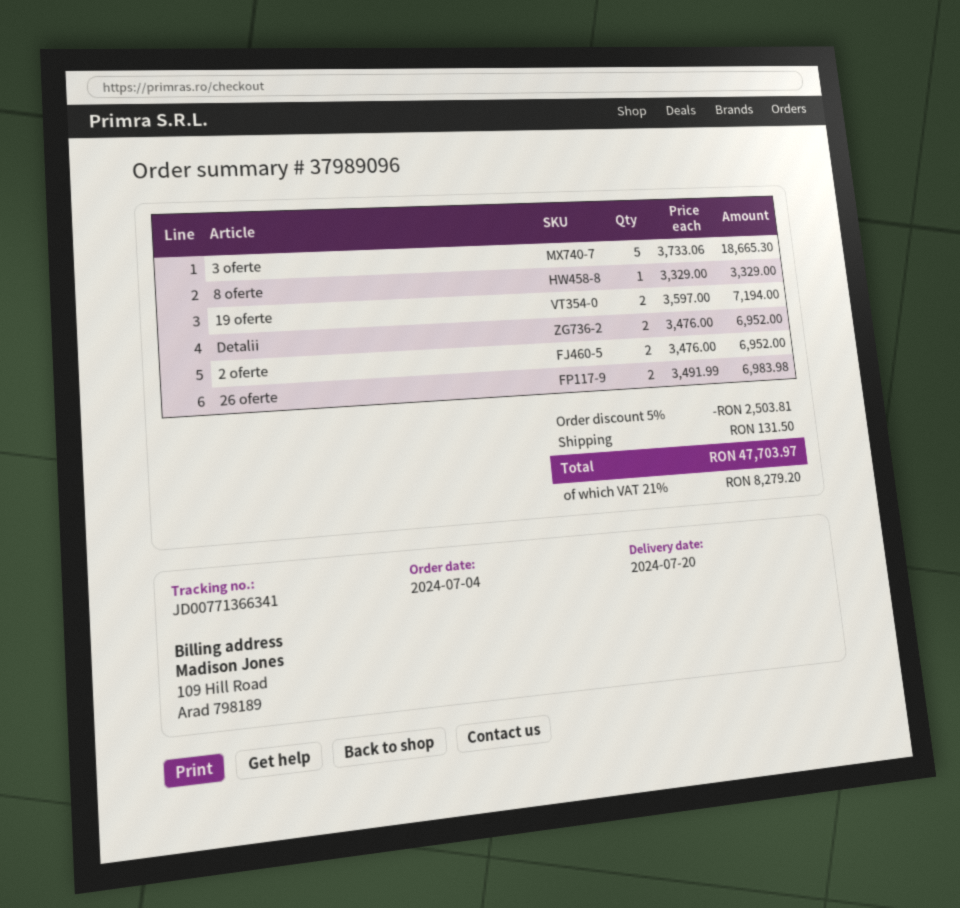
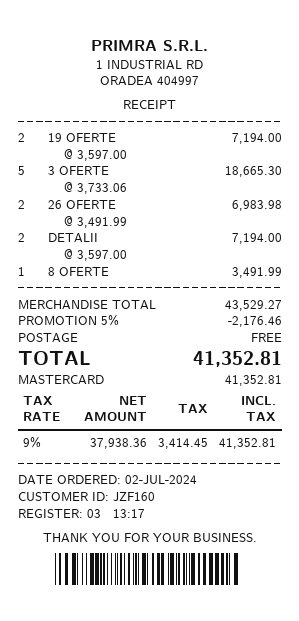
order date: 2024-07-04 -> 2024-07-02
8 oferte: 1 x 3329.00 = 3329.00 -> 1 x 3491.99 = 3491.99
Detalii: 2 x 3476.00 = 6952.00 -> 2 x 3597.00 = 7194.00
2 oferte: 2 x 3476.00 = 6952.00 -> none
discount: 5% = 2503.81 -> 5% = 2176.46
shipping: 131.50 -> 0.00
tax: 21% = 8279.20 -> 9% = 3414.45
total: 47703.97 -> 41352.81

